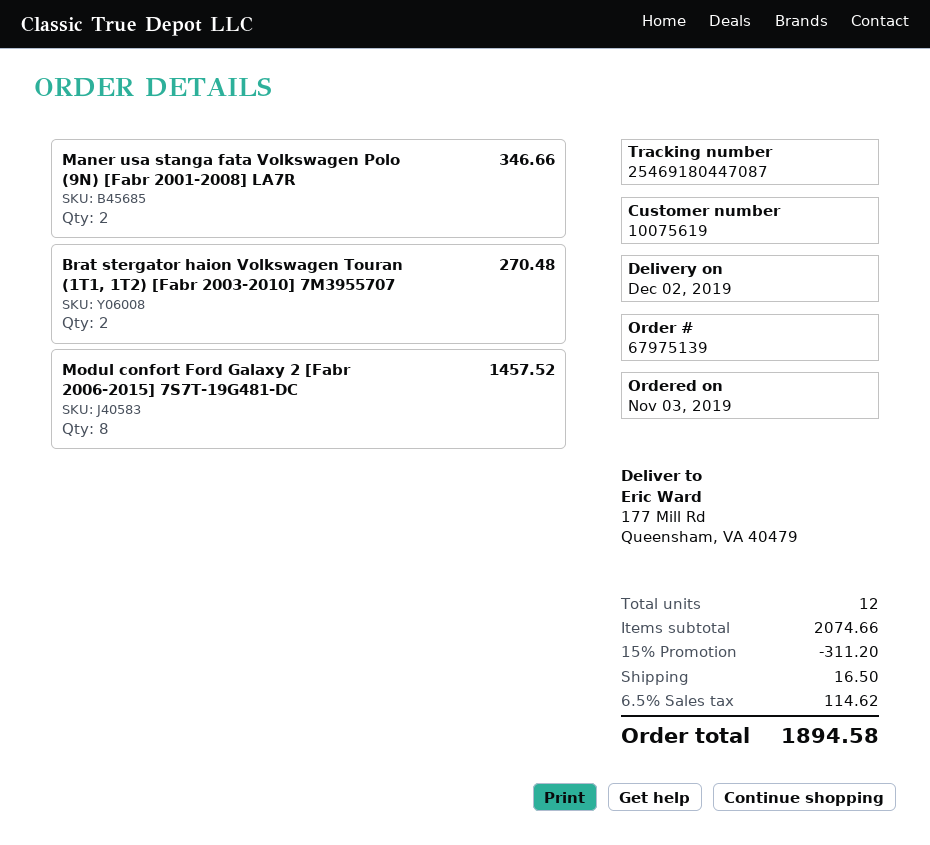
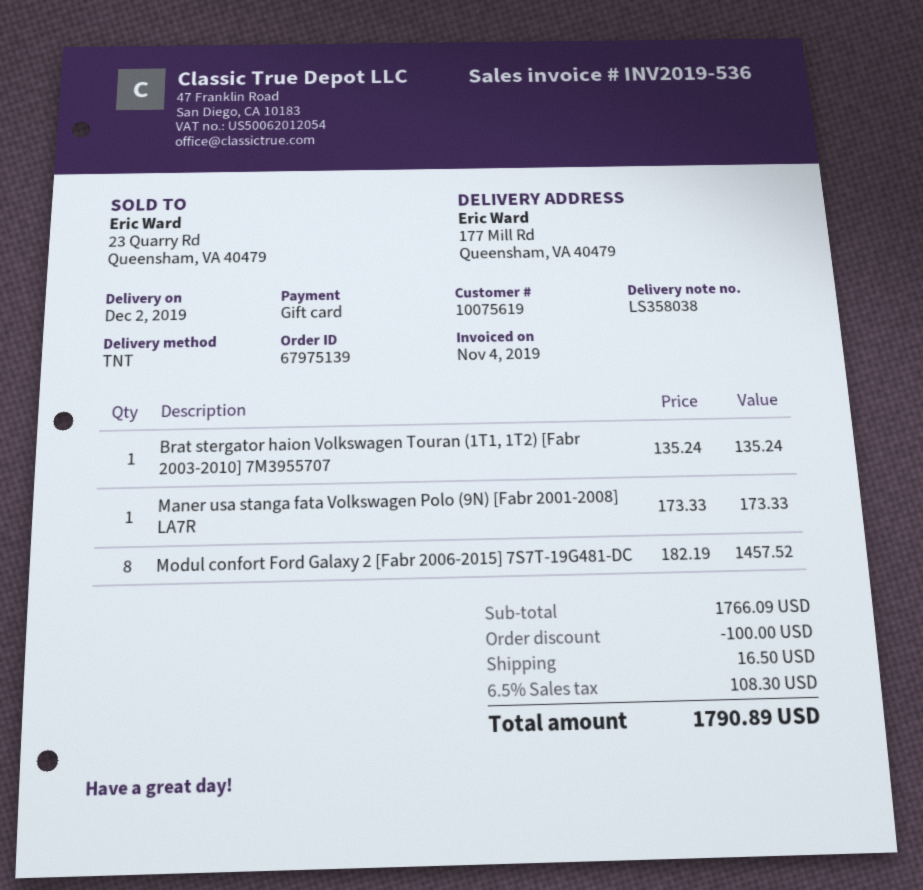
Maner usa stanga fata Volkswagen Polo (9N) [Fabr 2001-2008] LA7R: 2 for 346.66 -> 1 for 173.33
Brat stergator haion Volkswagen Touran (1T1, 1T2) [Fabr 2003-2010] 7M3955707: 2 for 270.48 -> 1 for 135.24
subtotal: 2074.66 -> 1766.09
discount: 311.20 -> 100.00
tax: 6.5% = 114.62 -> 6.5% = 108.30
total: 1894.58 -> 1790.89

